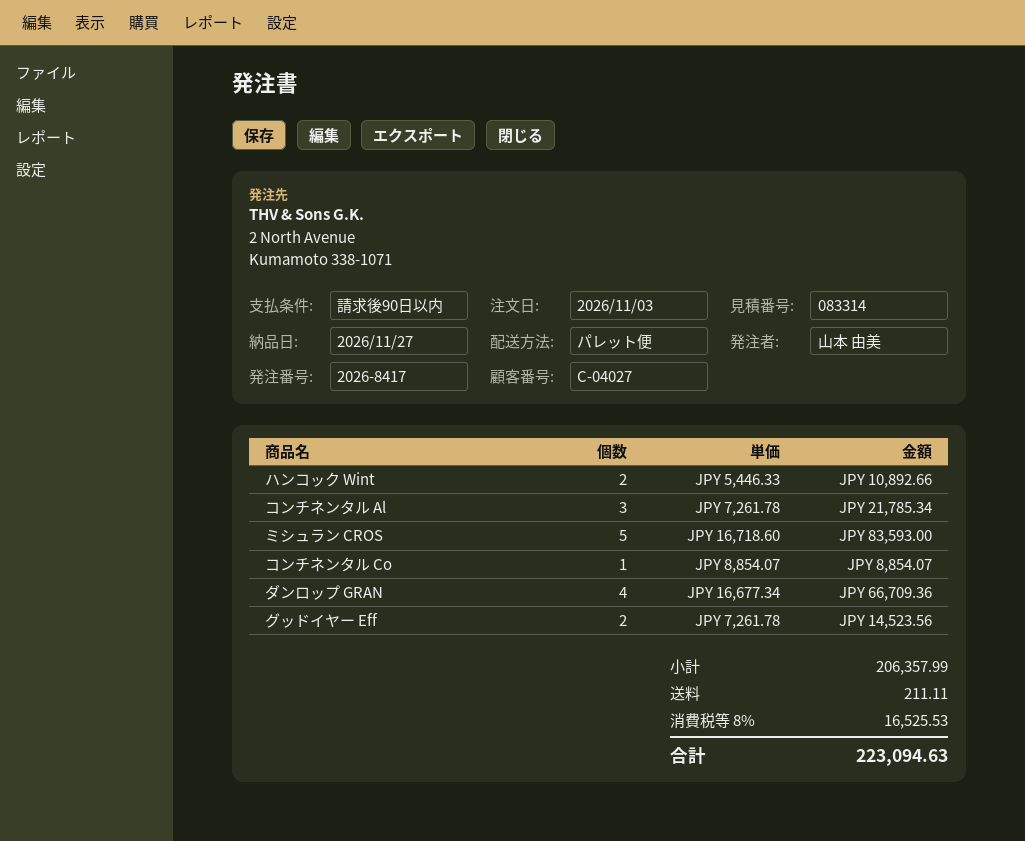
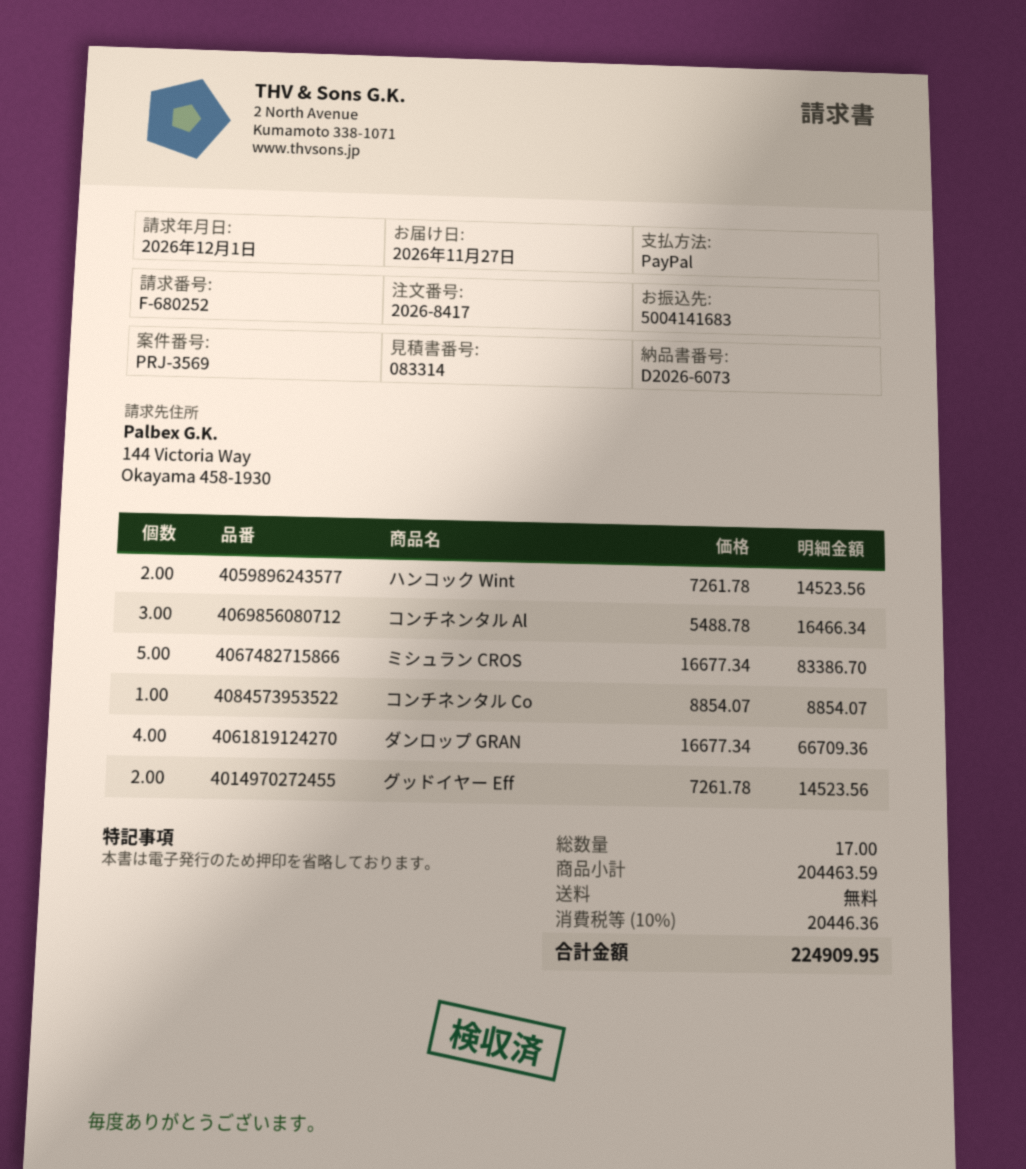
ハンコック Wint: 2 x 5446.33 = 10892.66 -> 2 x 7261.78 = 14523.56
コンチネンタル Al: 3 x 7261.78 = 21785.34 -> 3 x 5488.78 = 16466.34
ミシュラン CROS: 5 x 16718.60 = 83593.00 -> 5 x 16677.34 = 83386.70
subtotal: 206357.99 -> 204463.59
shipping: 211.11 -> 0.00
tax: 8% = 16525.53 -> 10% = 20446.36
total: 223094.63 -> 224909.95

